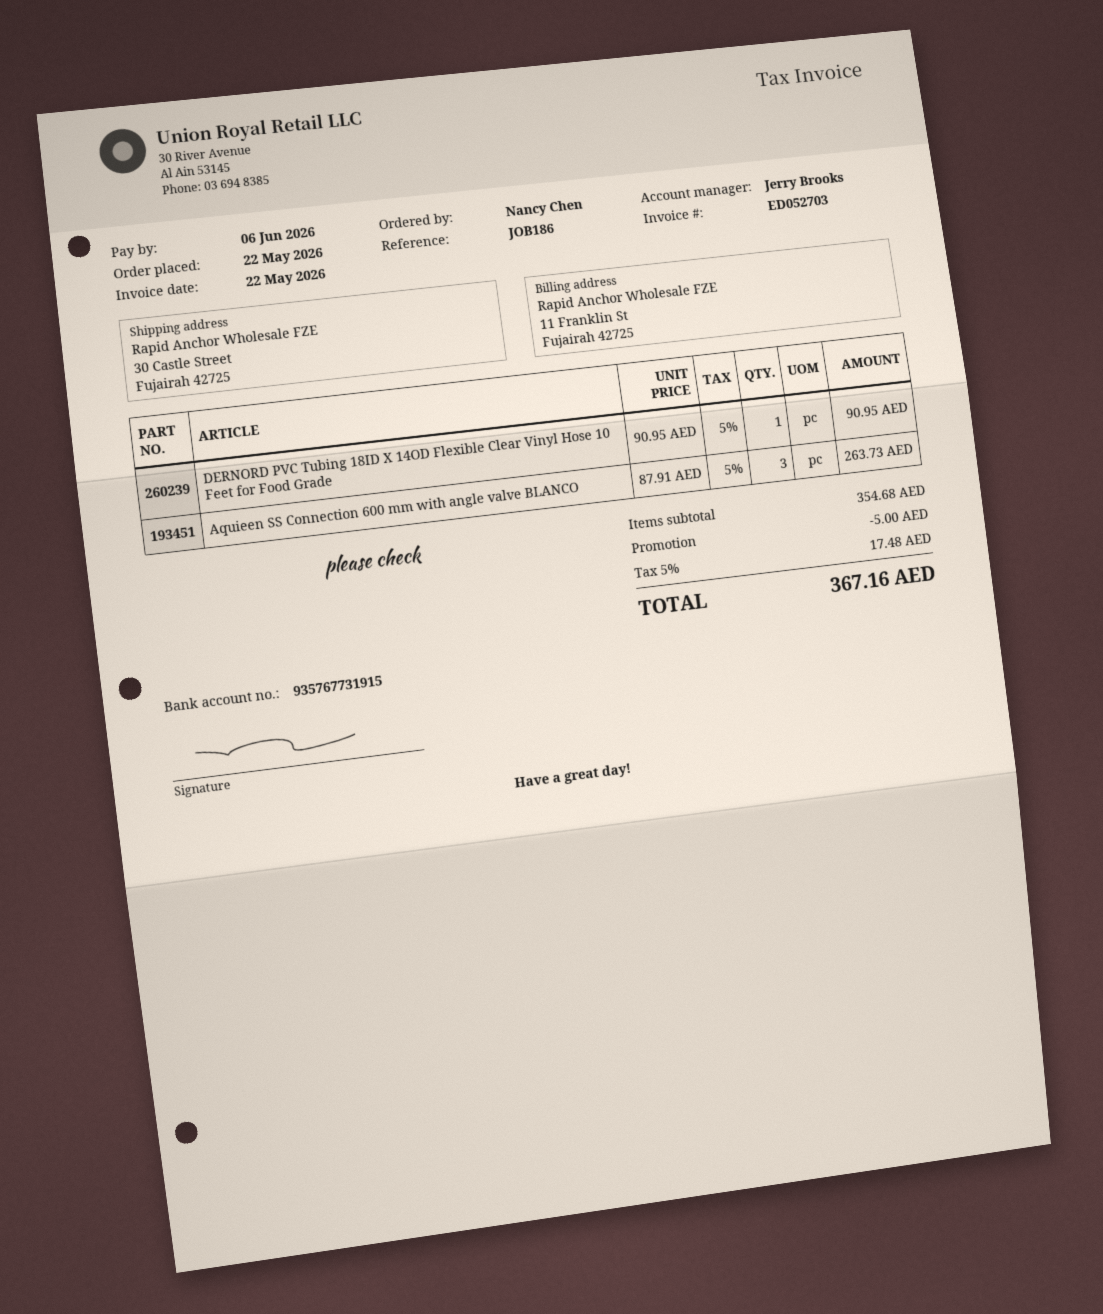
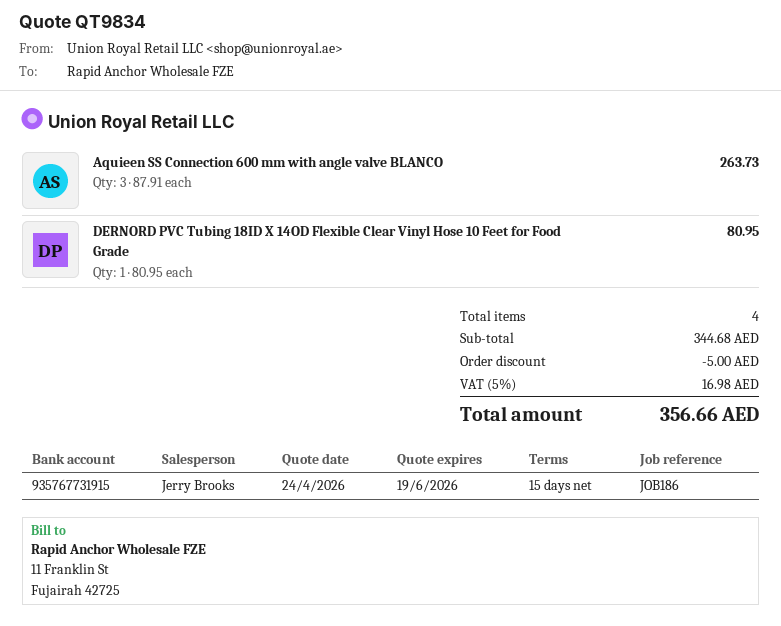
DERNORD PVC Tubing 18ID X 14OD Flexible Clear Vinyl Hose 10 Feet for Food Grade: 1 x 90.95 = 90.95 -> 1 x 80.95 = 80.95
subtotal: 354.68 -> 344.68
tax: 5% = 17.48 -> 5% = 16.98
total: 367.16 -> 356.66

